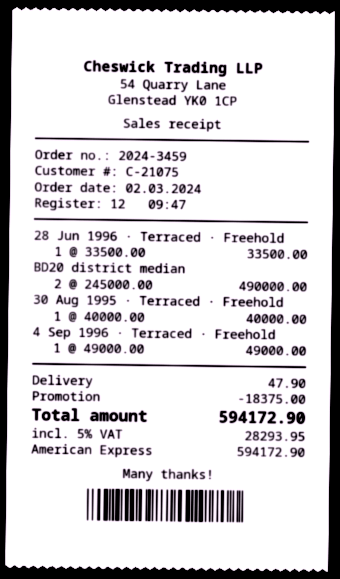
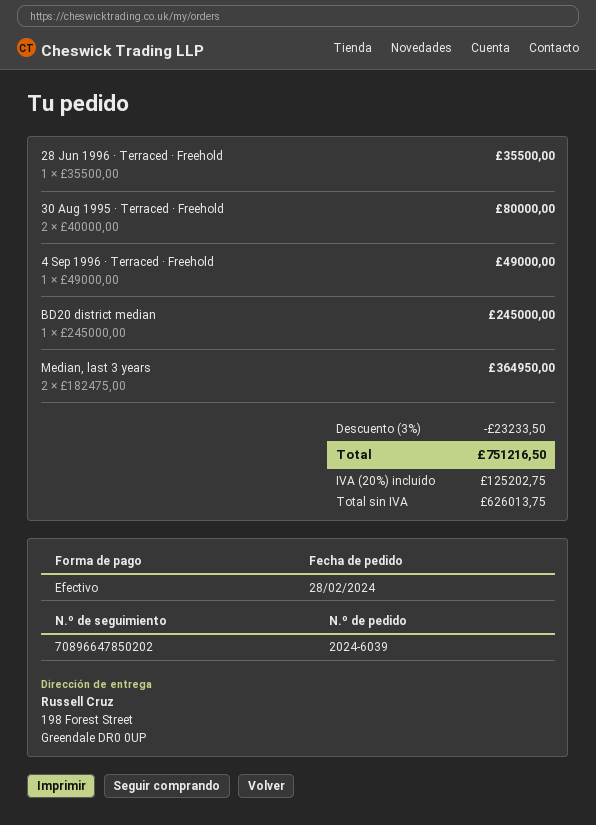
order number: 2024-3459 -> 2024-6039
order date: 2024-03-02 -> 2024-02-28
payment method: American Express -> cash
28 Jun 1996 · Terraced · Freehold: 1 x 33500.00 = 33500.00 -> 1 x 35500.00 = 35500.00
BD20 district median: 2 x 245000.00 = 490000.00 -> 1 x 245000.00 = 245000.00
30 Aug 1995 · Terraced · Freehold: 1 x 40000.00 = 40000.00 -> 2 x 40000.00 = 80000.00
Median, last 3 years: none -> 2 x 182475.00 = 364950.00
discount: 18375.00 -> 23233.50
shipping: 47.90 -> none
tax: 5% = 28293.95 -> 20% = 125202.75
total: 594172.90 -> 751216.50

